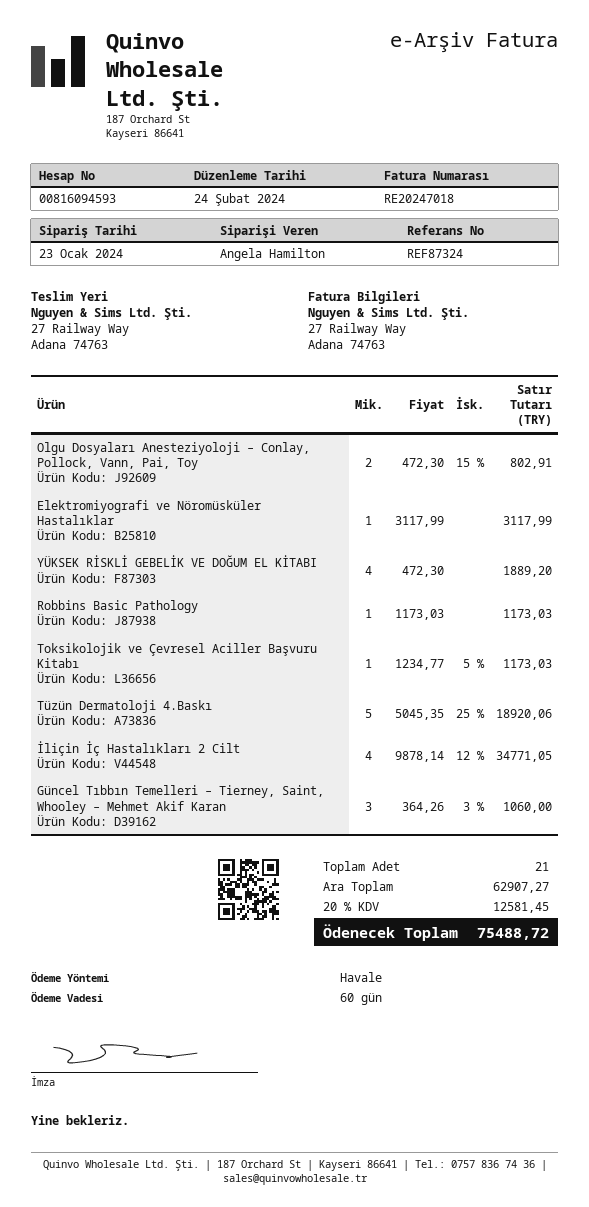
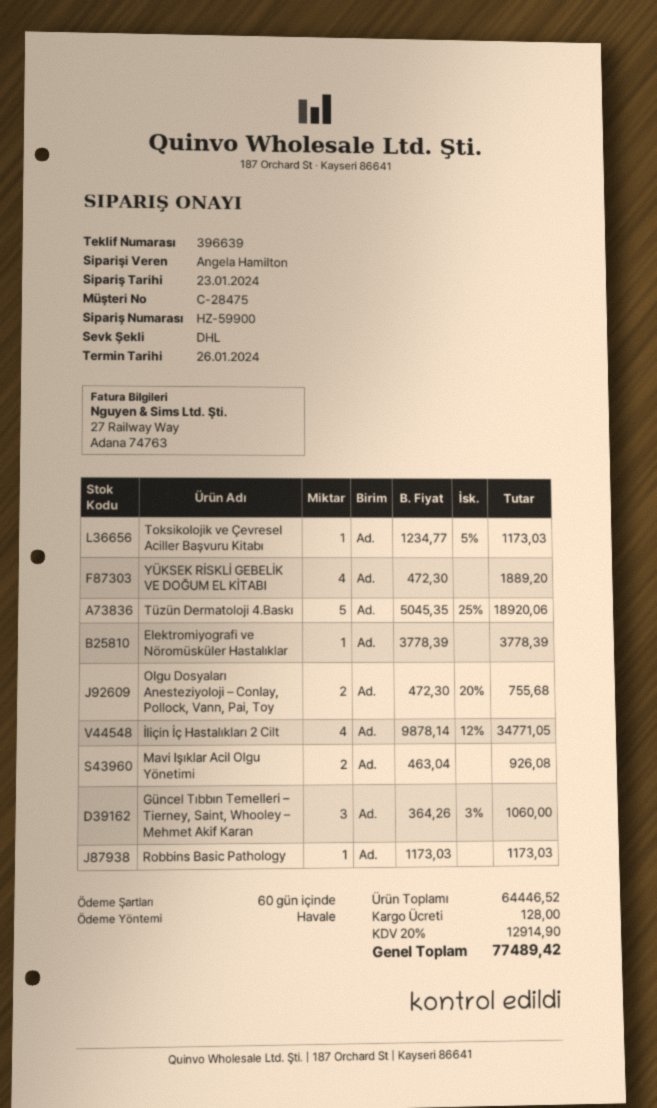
Olgu Dosyaları Anesteziyoloji – Conlay, Pollock, Vann, Pai, Toy: 2 x 472.30 - 15% = 802.91 -> 2 x 472.30 - 20% = 755.68
Elektromiyografi ve Nöromüsküler Hastalıklar: 1 x 3117.99 = 3117.99 -> 1 x 3778.39 = 3778.39
Mavi Işıklar Acil Olgu Yönetimi: none -> 2 x 463.04 = 926.08
subtotal: 62907.27 -> 64446.52
shipping: none -> 128.00
tax: 20% = 12581.45 -> 20% = 12914.90
total: 75488.72 -> 77489.42

